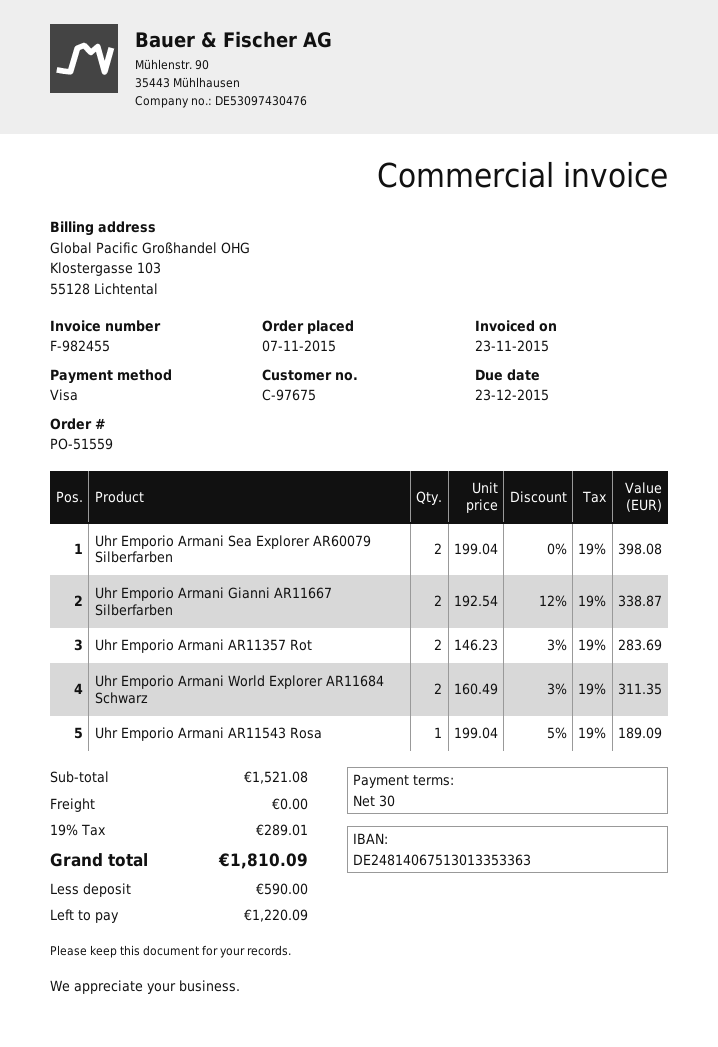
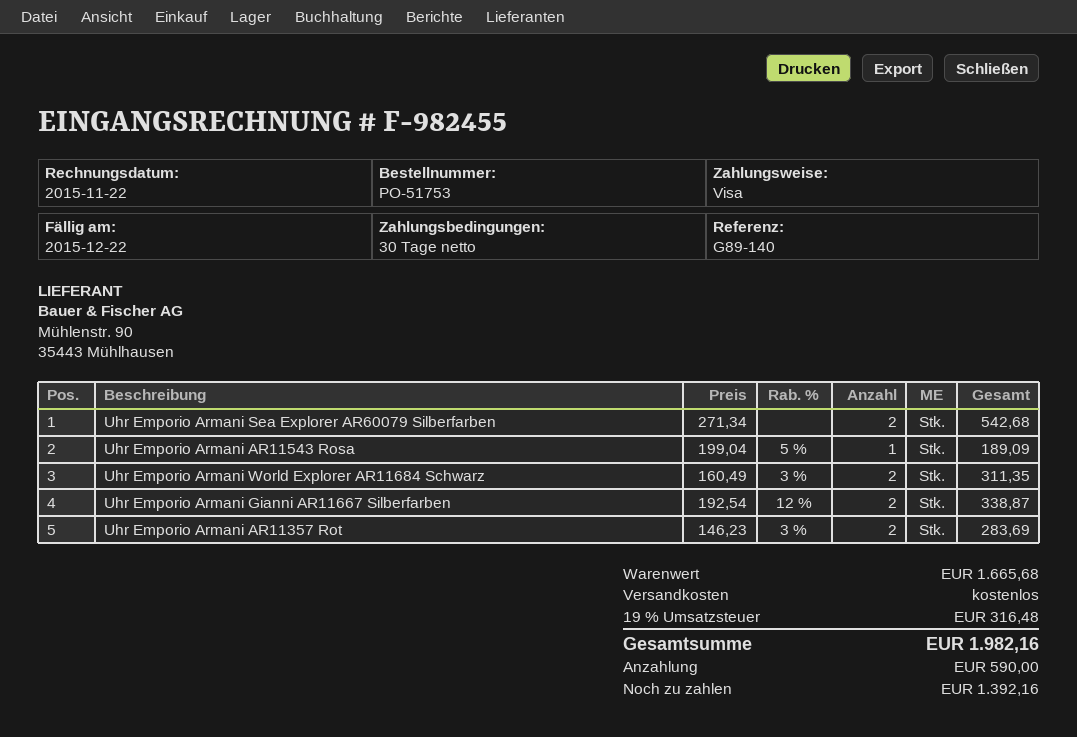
order number: PO-51559 -> PO-51753
invoice date: 2015-11-23 -> 2015-11-22
due date: 2015-12-23 -> 2015-12-22
Uhr Emporio Armani Sea Explorer AR60079 Silberfarben: 2 x 199.04 = 398.08 -> 2 x 271.34 = 542.68
subtotal: 1521.08 -> 1665.68
tax: 19% = 289.01 -> 19% = 316.48
total: 1810.09 -> 1982.16
balance: 1220.09 -> 1392.16

